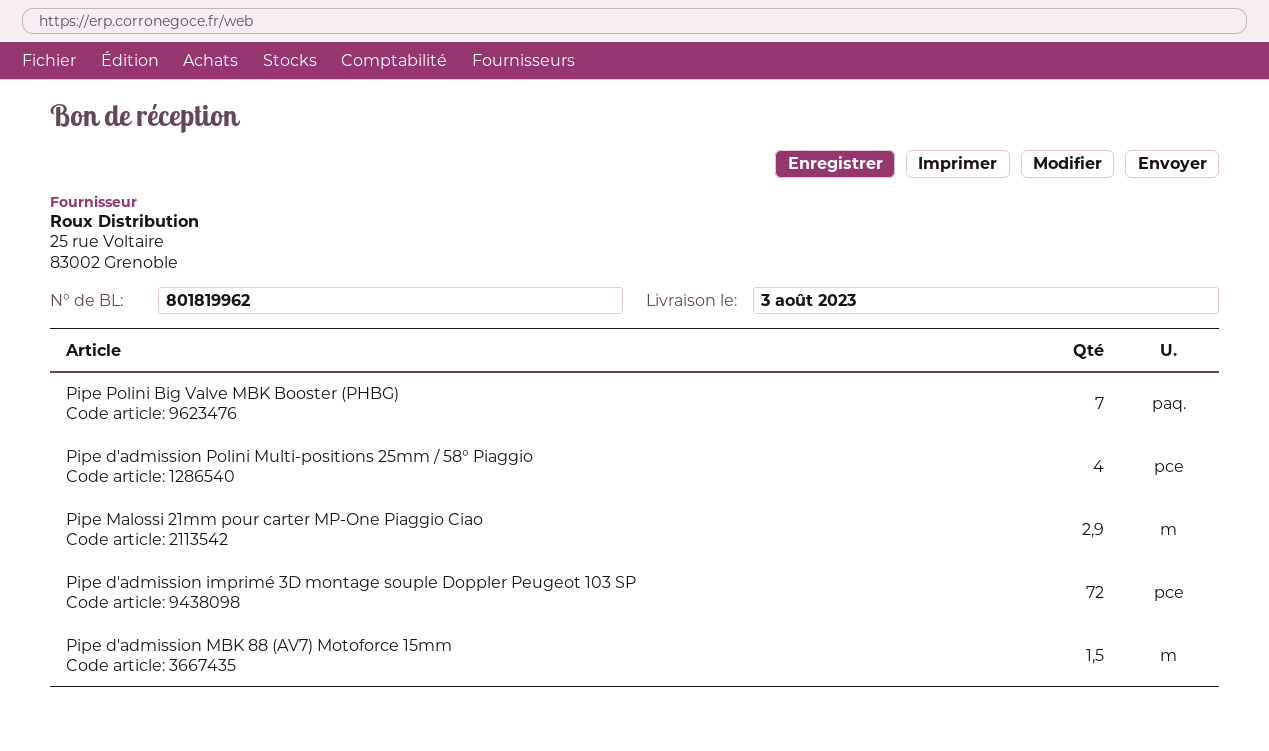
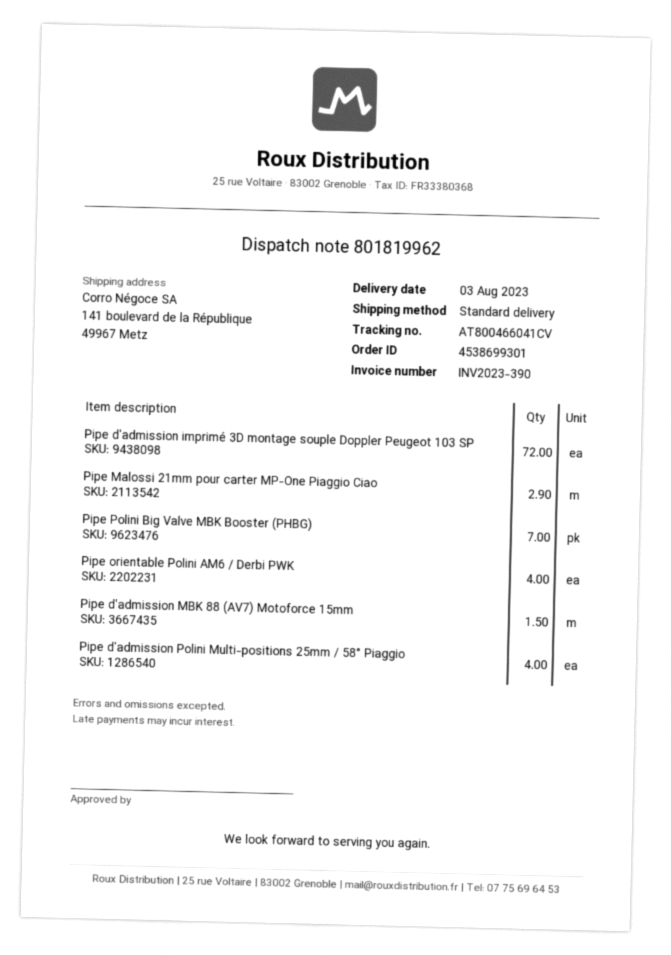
Pipe orientable Polini AM6 / Derbi PWK: none -> 4

